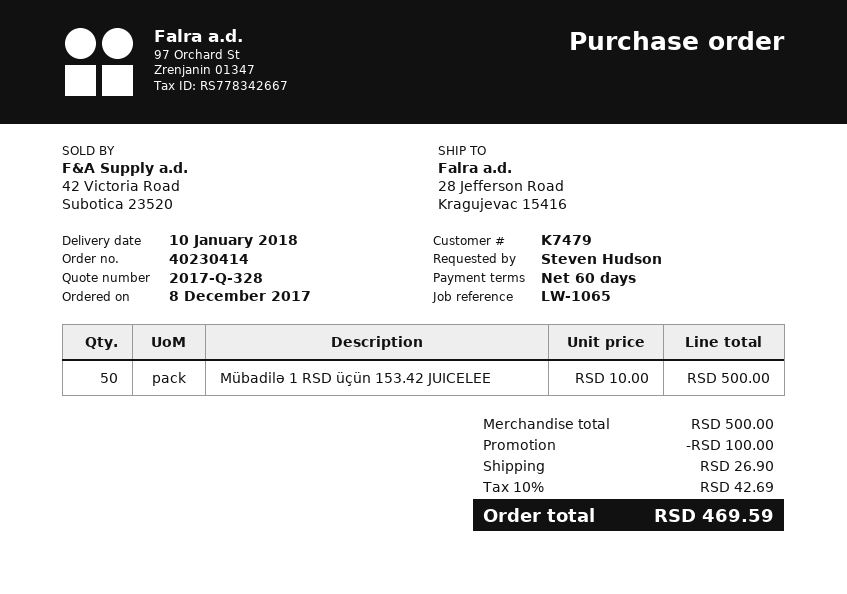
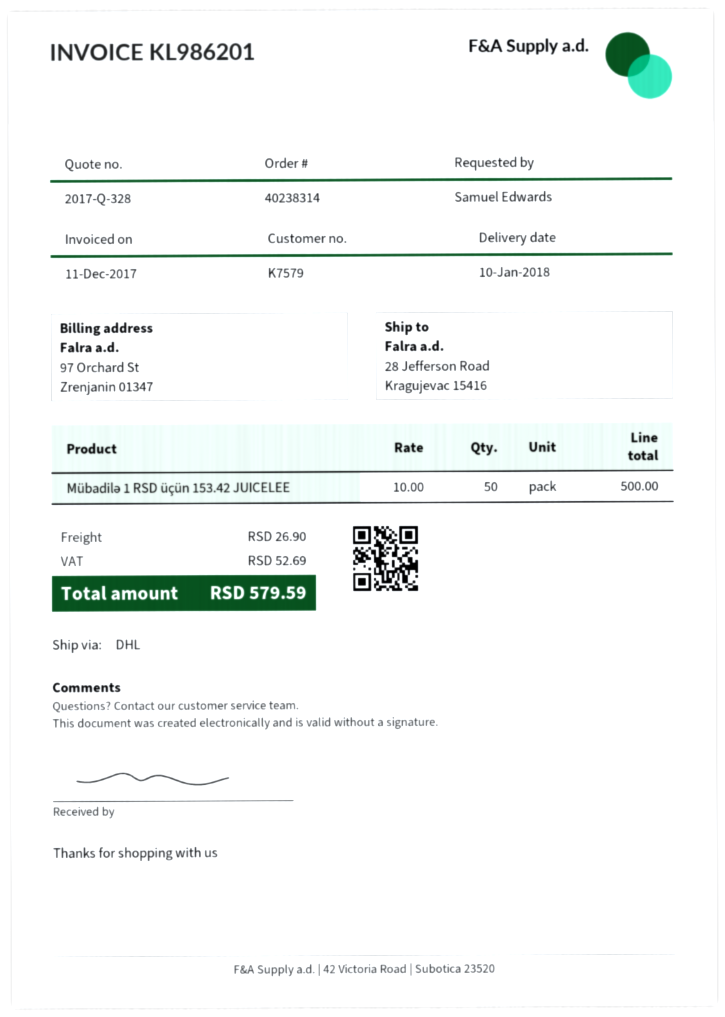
order number: 40230414 -> 40238314
customer number: K7479 -> K7579
ordered by: Steven Hudson -> Samuel Edwards
discount: 100.00 -> none
tax: 42.69 -> 52.69
total: 469.59 -> 579.59

